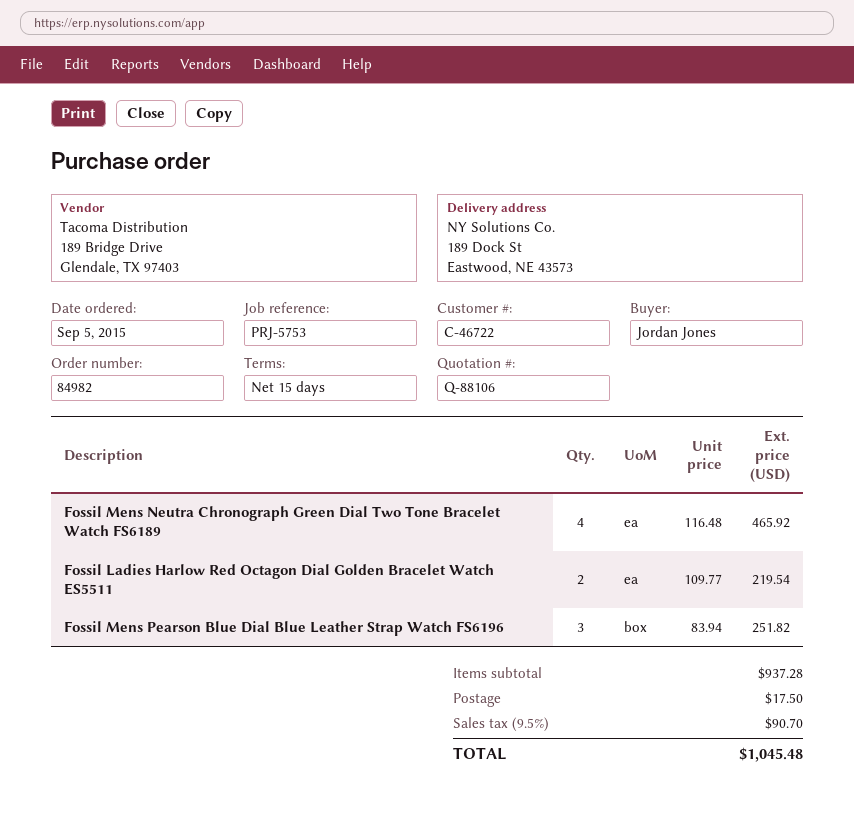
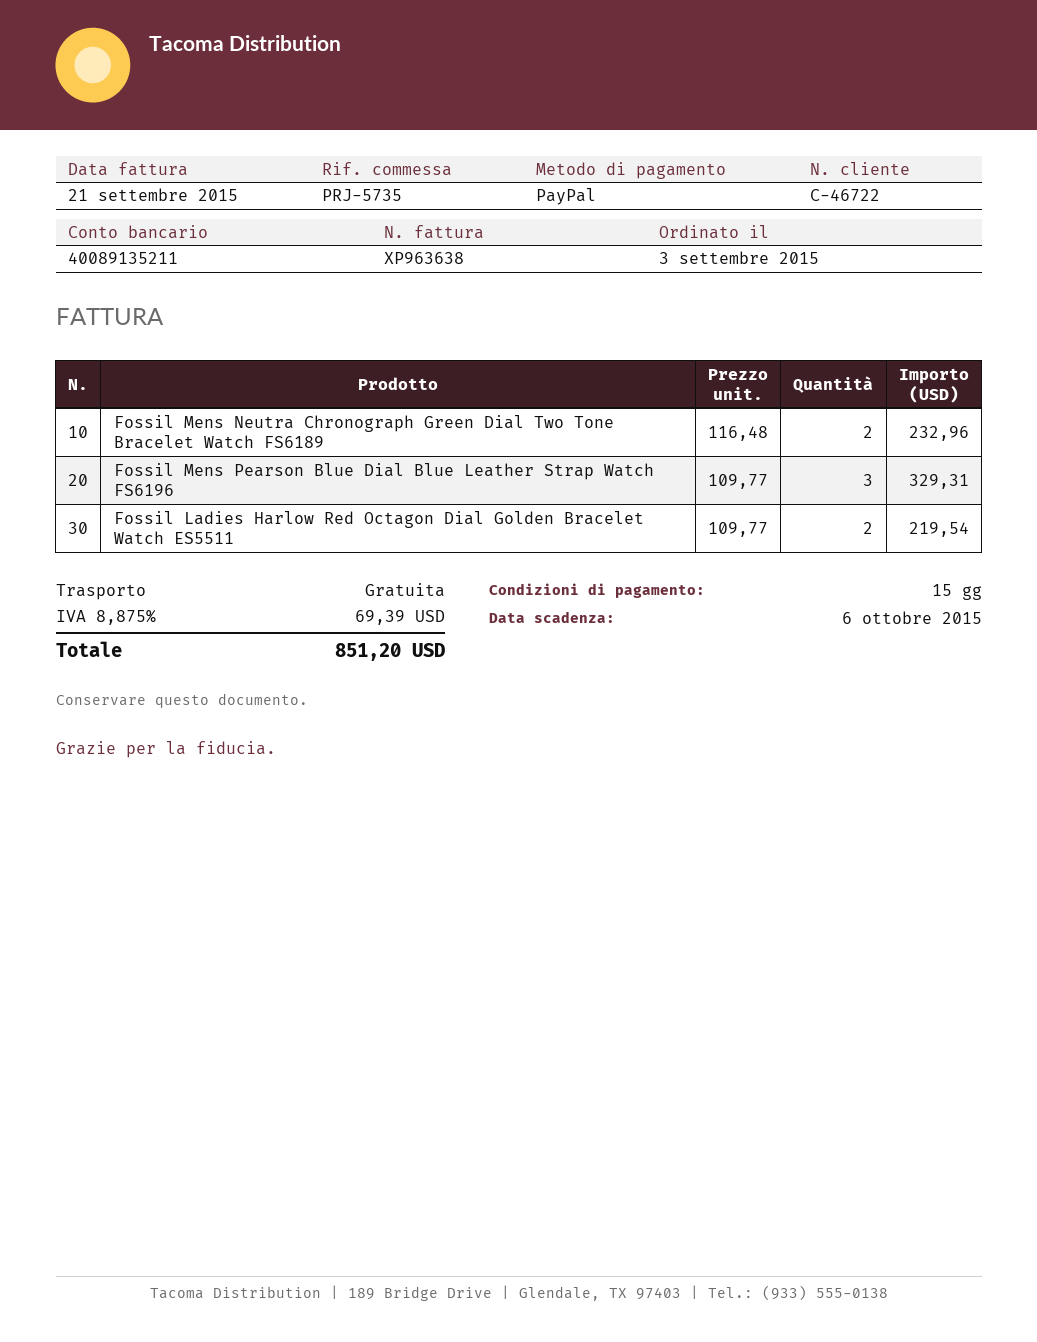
order date: 2015-09-05 -> 2015-09-03
reference: PRJ-5753 -> PRJ-5735
Fossil Mens Neutra Chronograph Green Dial Two Tone Bracelet Watch FS6189: 4 x 116.48 = 465.92 -> 2 x 116.48 = 232.96
Fossil Mens Pearson Blue Dial Blue Leather Strap Watch FS6196: 3 x 83.94 = 251.82 -> 3 x 109.77 = 329.31
shipping: 17.50 -> 0.00
tax: 9.5% = 90.70 -> 8.875% = 69.39
total: 1045.48 -> 851.20

